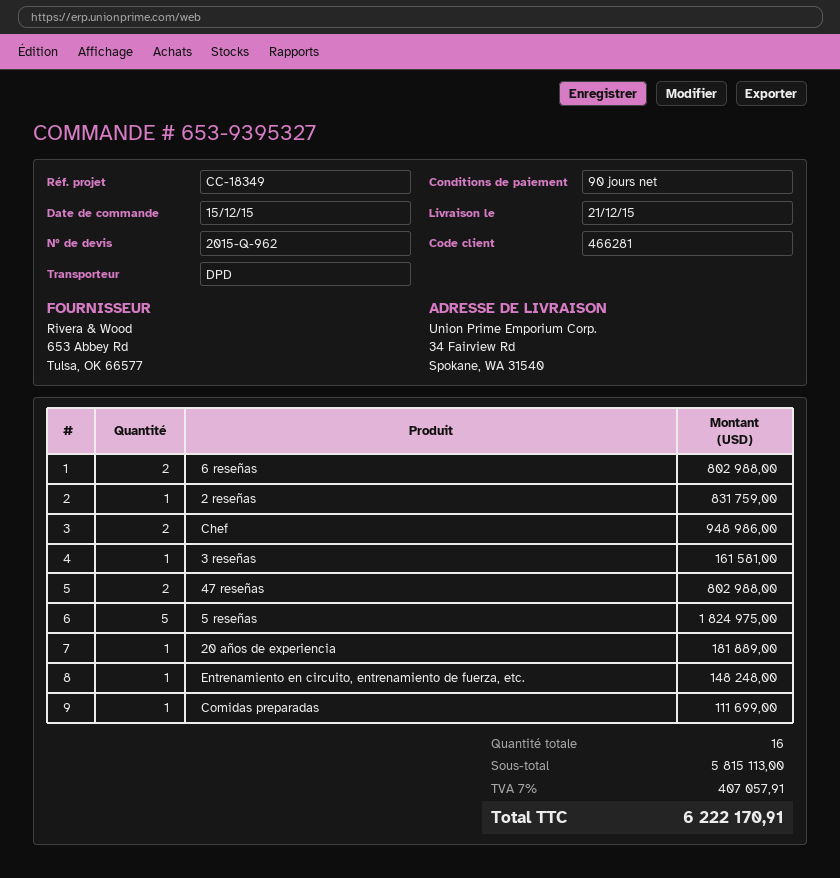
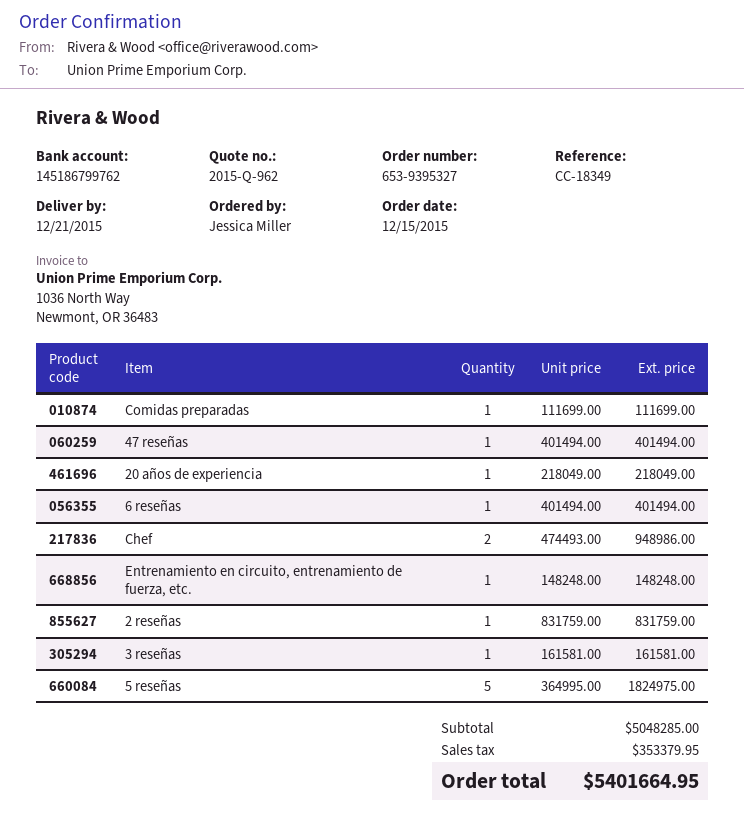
6 reseñas: 2 for 802988.00 -> 1 for 401494.00
47 reseñas: 2 for 802988.00 -> 1 for 401494.00
20 años de experiencia: 1 for 181889.00 -> 1 for 218049.00
subtotal: 5815113.00 -> 5048285.00
tax: 407057.91 -> 353379.95
total: 6222170.91 -> 5401664.95

